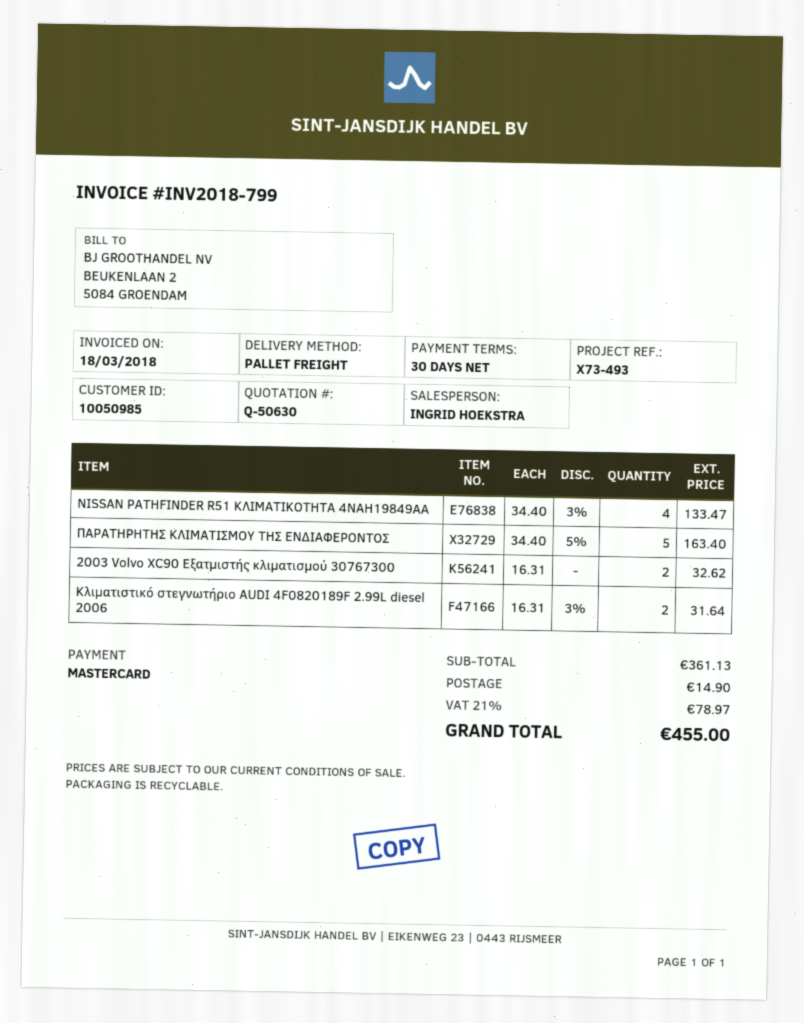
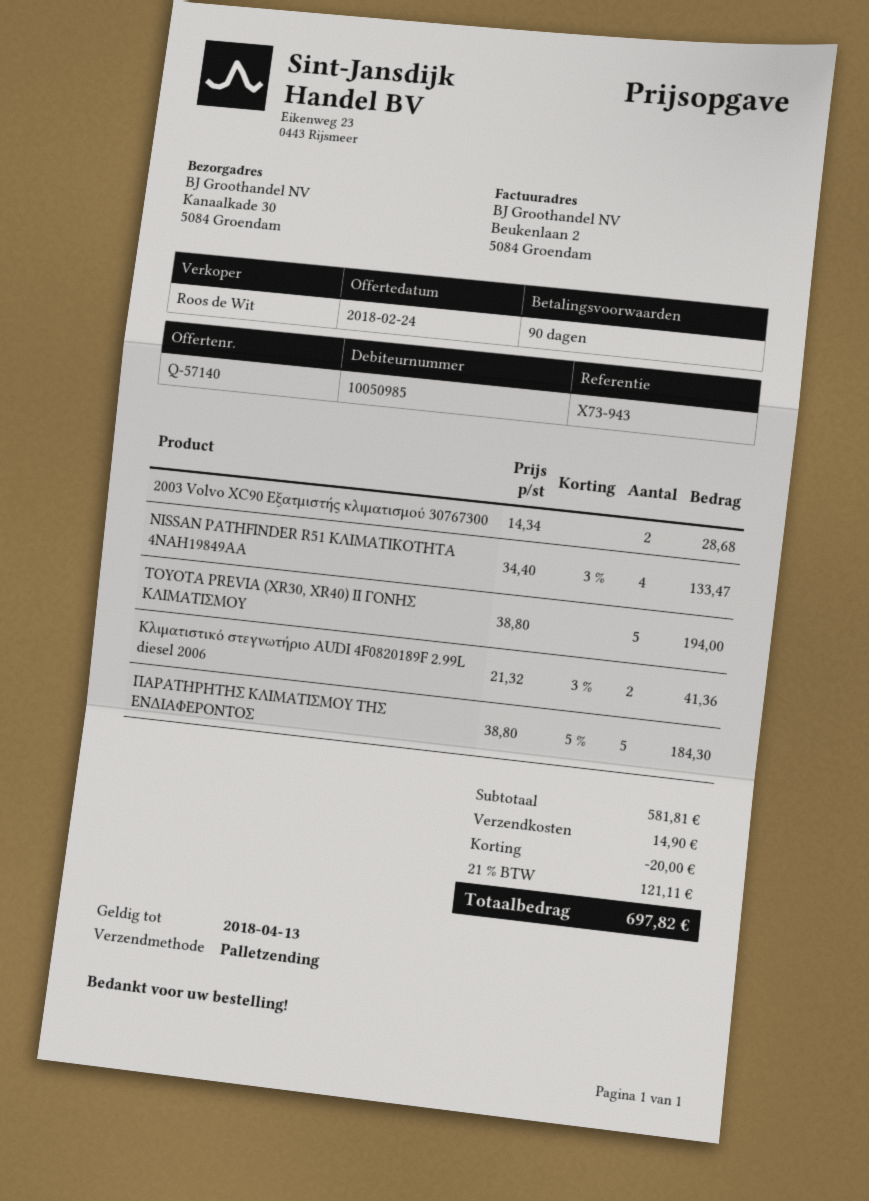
quote number: Q-50630 -> Q-57140
payment terms: 30 days -> 90 days
reference: X73-493 -> X73-943
sales rep: INGRID HOEKSTRA -> Roos de Wit
ΠΑΡΑΤΗΡΗΤΗΣ ΚΛΙΜΑΤΙΣΜΟΥ ΤΗΣ ΕΝΔΙΑΦΕΡΟΝΤΟΣ: 5 x 34.40 - 5% = 163.40 -> 5 x 38.80 - 5% = 184.30
2003 Volvo XC90 Εξατμιστής κλιματισμού 30767300: 2 x 16.31 = 32.62 -> 2 x 14.34 = 28.68
Κλιματιστικό στεγνωτήριο AUDI 4F0820189F 2.99L diesel 2006: 2 x 16.31 - 3% = 31.64 -> 2 x 21.32 - 3% = 41.36
TOYOTA PREVIA (XR30, XR40) II ΓΟΝΗΣ ΚΛΙΜΑΤΙΣΜΟΥ: none -> 5 x 38.80 = 194.00
subtotal: 361.13 -> 581.81
discount: none -> 20.00
tax: 21% = 78.97 -> 21% = 121.11
total: 455.00 -> 697.82

